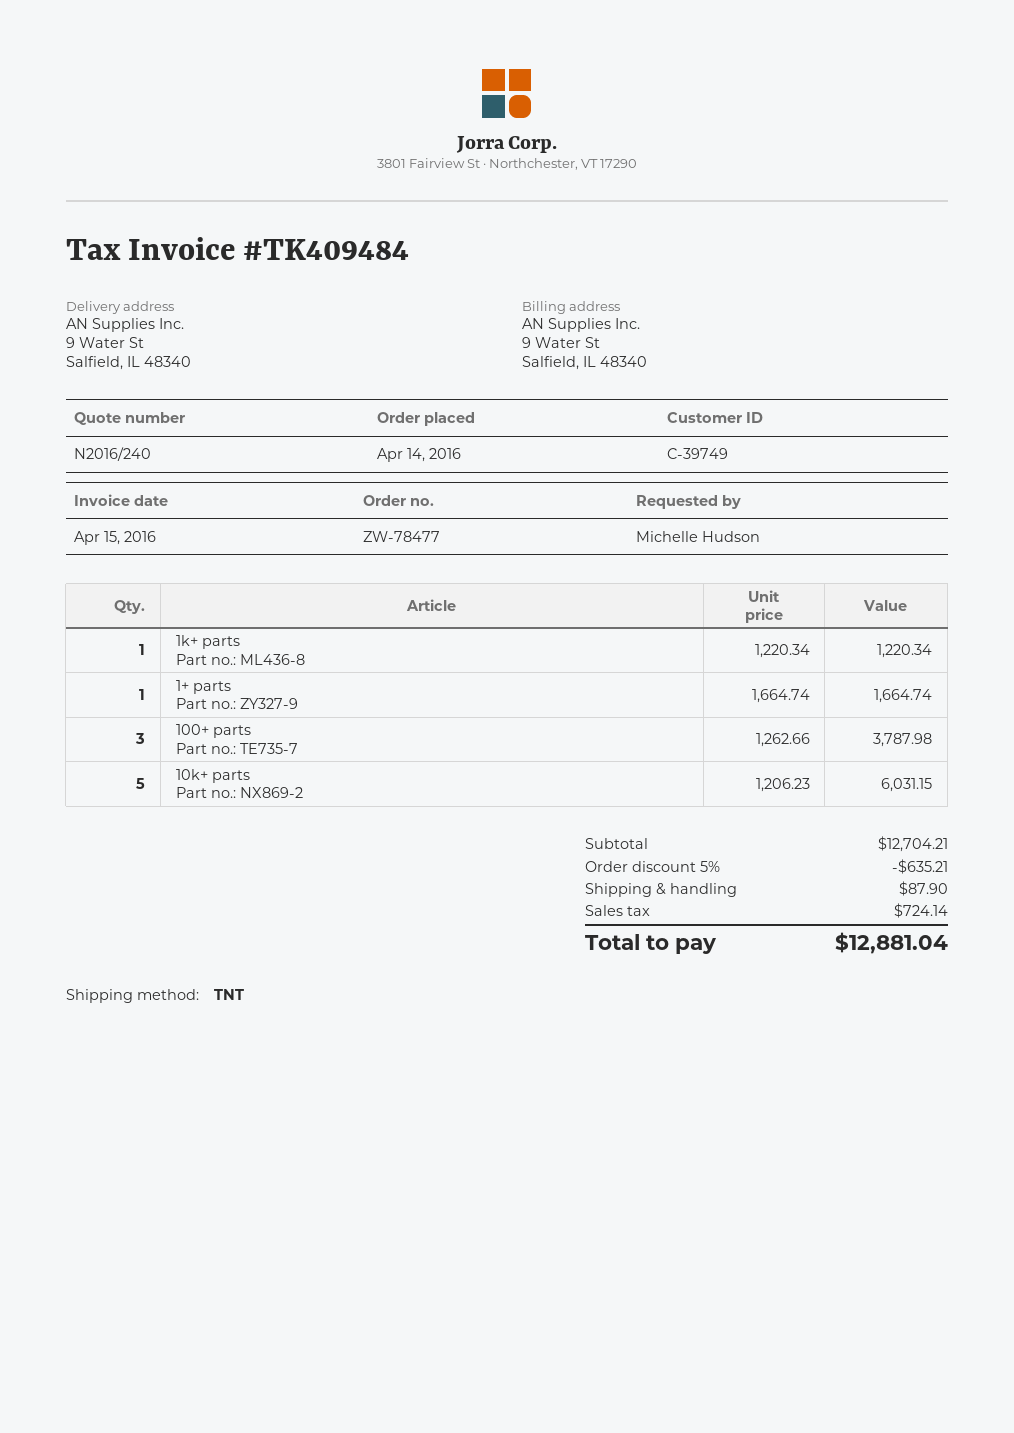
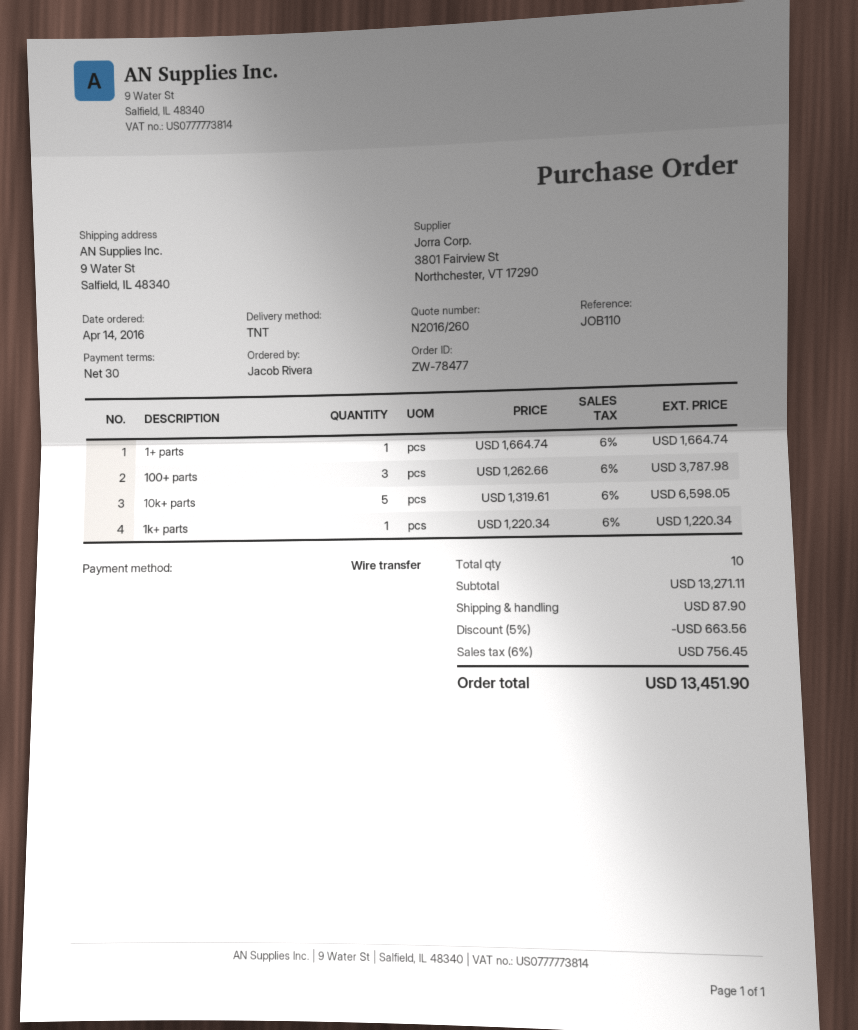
quote number: N2016/240 -> N2016/260
ordered by: Michelle Hudson -> Jacob Rivera
10k+ parts: 5 x 1206.23 = 6031.15 -> 5 x 1319.61 = 6598.05
subtotal: 12704.21 -> 13271.11
discount: 5% = 635.21 -> 5% = 663.56
tax: 724.14 -> 756.45
total: 12881.04 -> 13451.90

